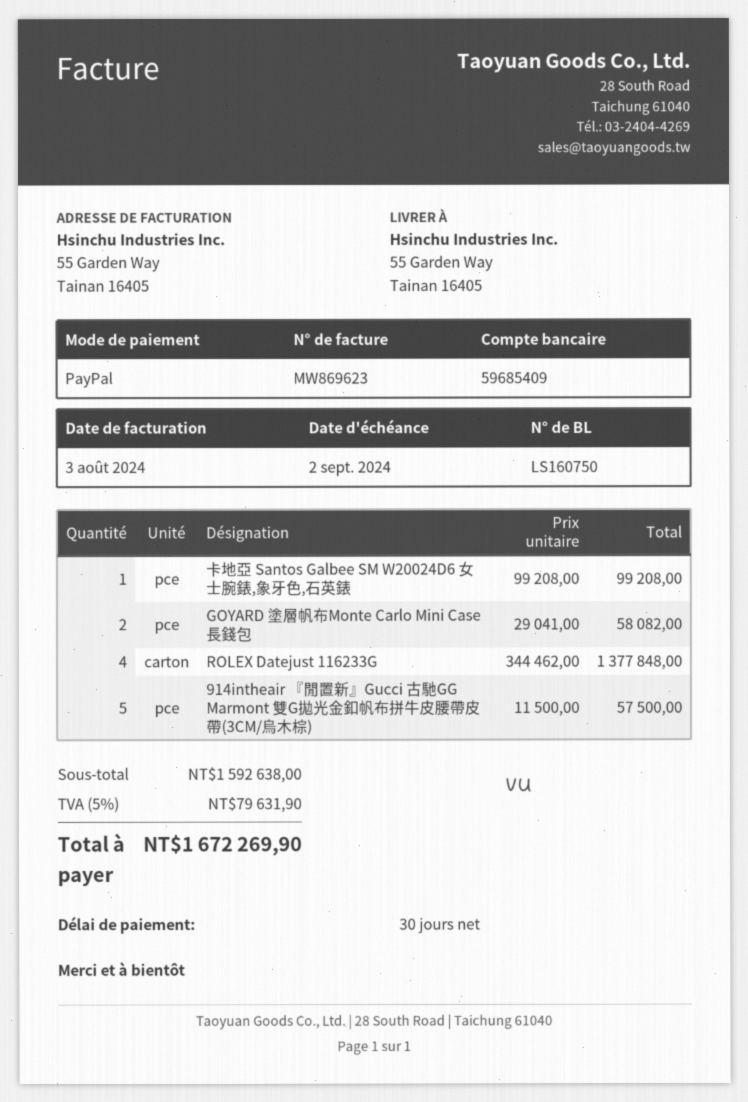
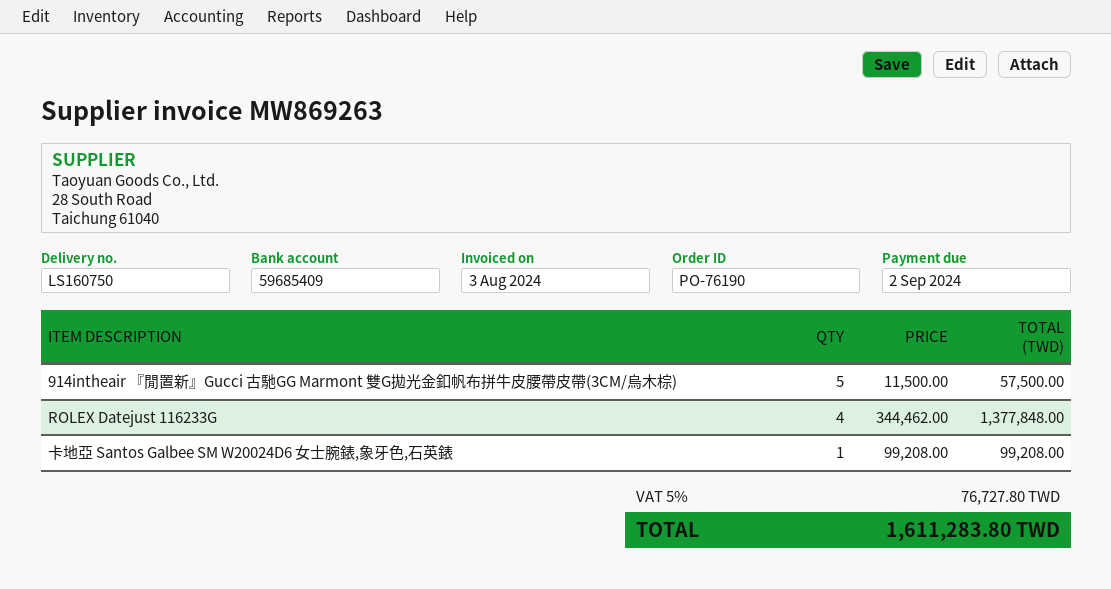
invoice number: MW869623 -> MW869263
GOYARD 塗層帆布Monte Carlo Mini Case長錢包: 2 x 29041.00 = 58082.00 -> none
tax: 5% = 79631.90 -> 5% = 76727.80
total: 1672269.90 -> 1611283.80

